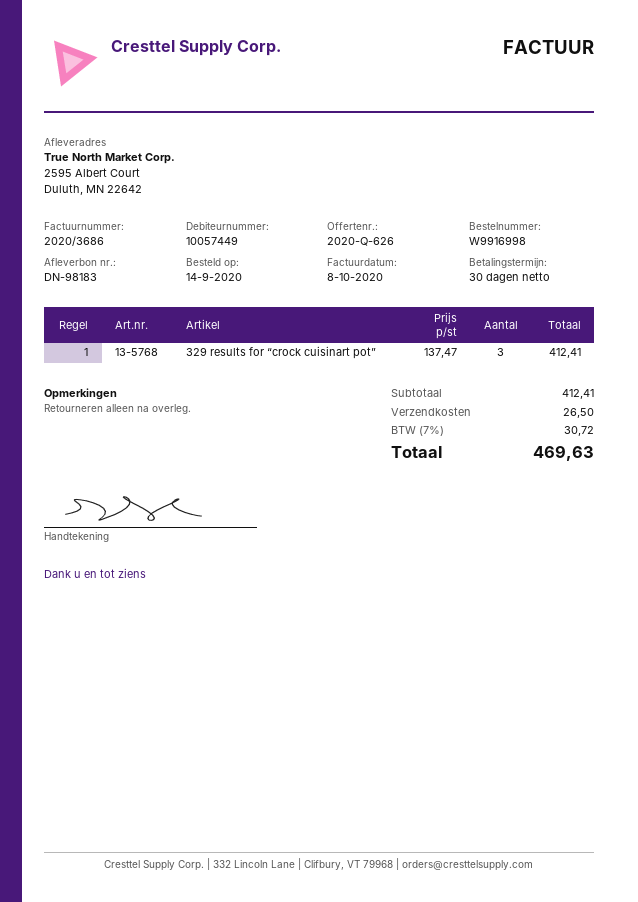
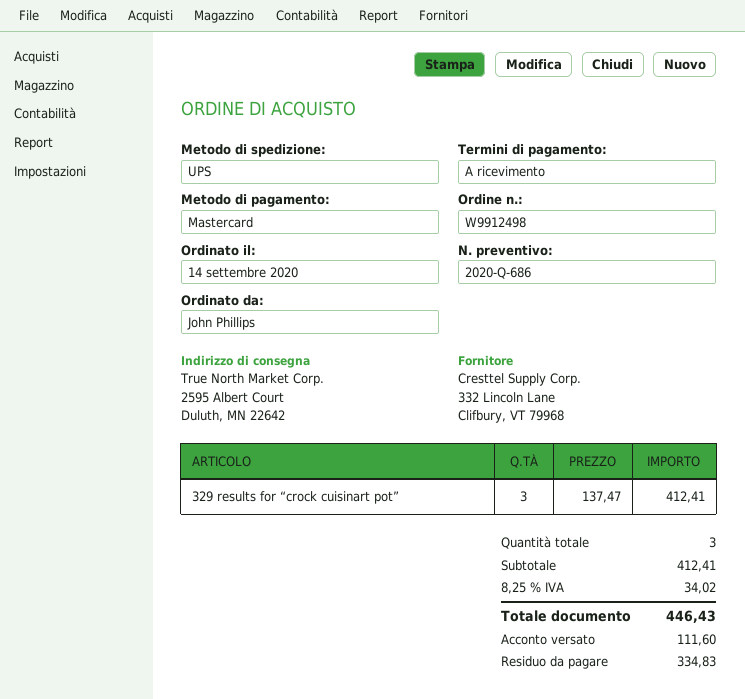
quote number: 2020-Q-626 -> 2020-Q-686
order number: W9916998 -> W9912498
payment terms: 30 days -> on receipt
shipping: 26.50 -> none
tax: 7% = 30.72 -> 8.25% = 34.02
total: 469.63 -> 446.43

